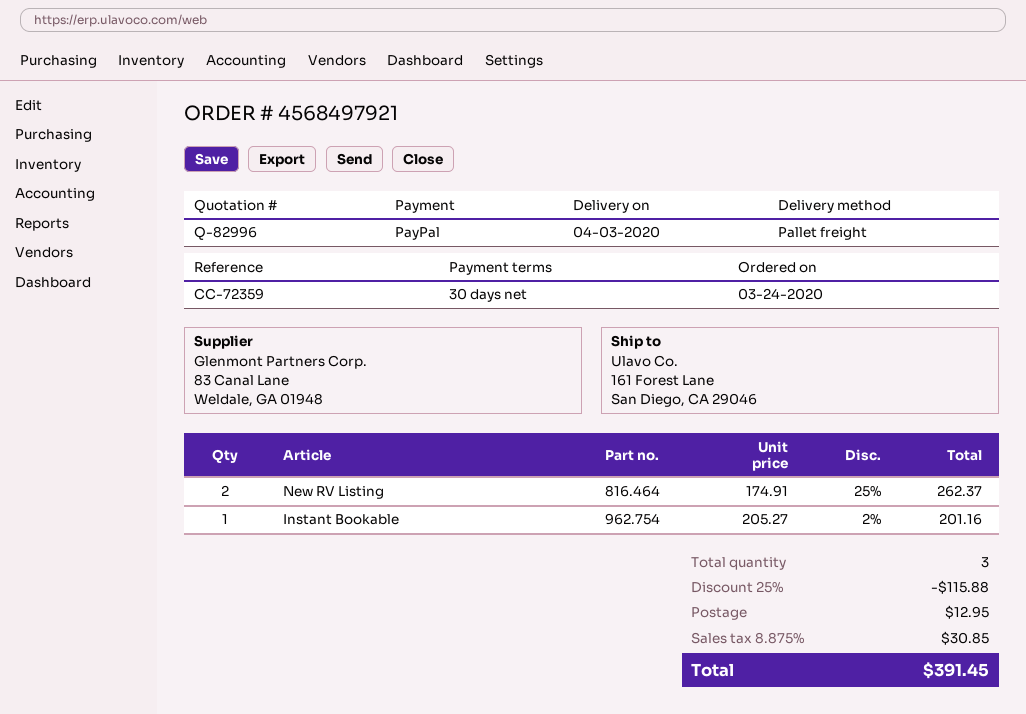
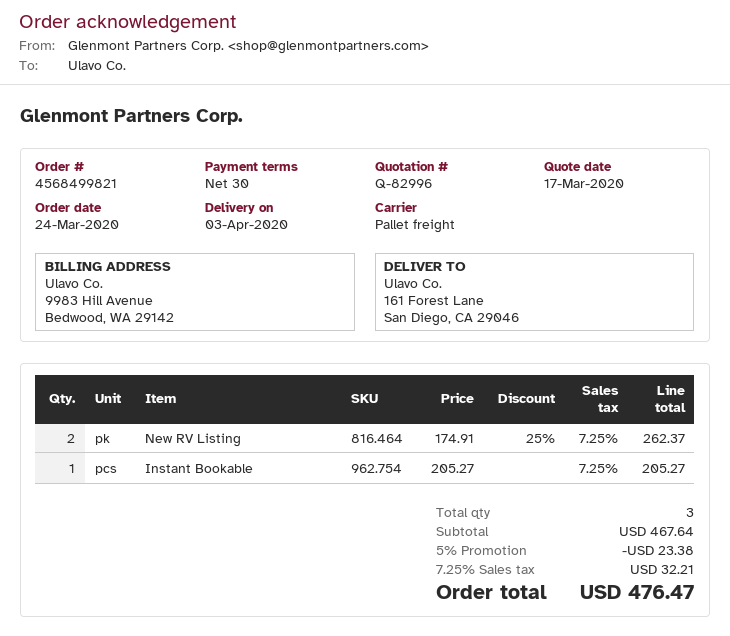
order number: 4568497921 -> 4568499821
Instant Bookable: 1 x 205.27 - 2% = 201.16 -> 1 x 205.27 = 205.27
discount: 25% = 115.88 -> 5% = 23.38
shipping: 12.95 -> none
tax: 8.875% = 30.85 -> 7.25% = 32.21
total: 391.45 -> 476.47

